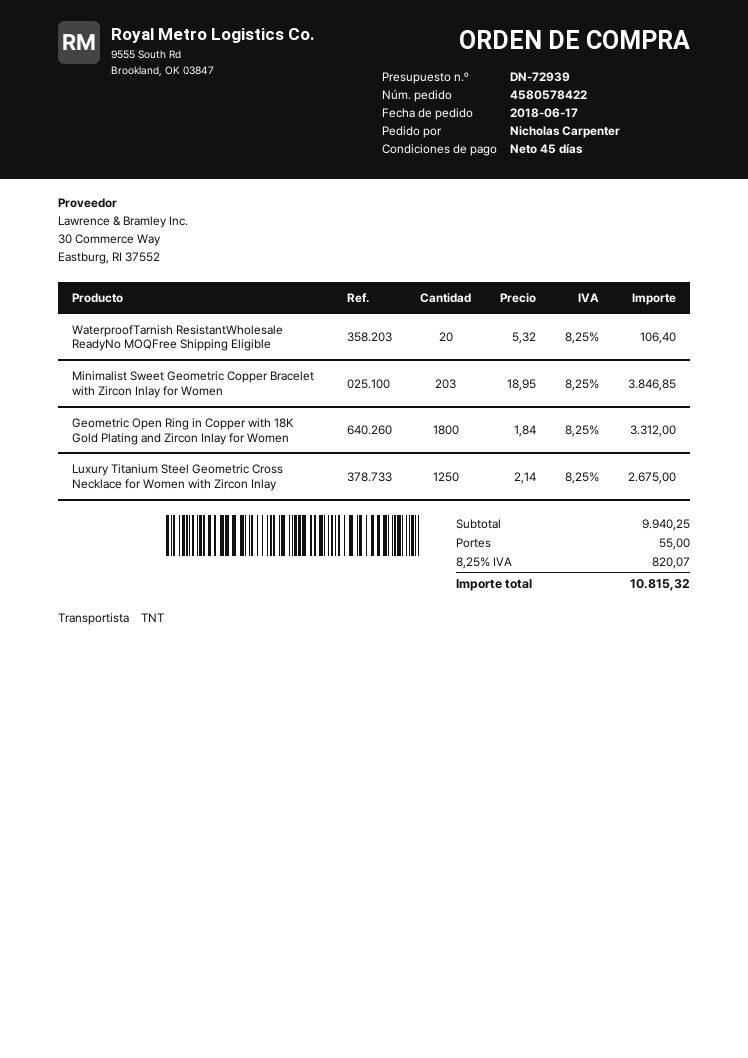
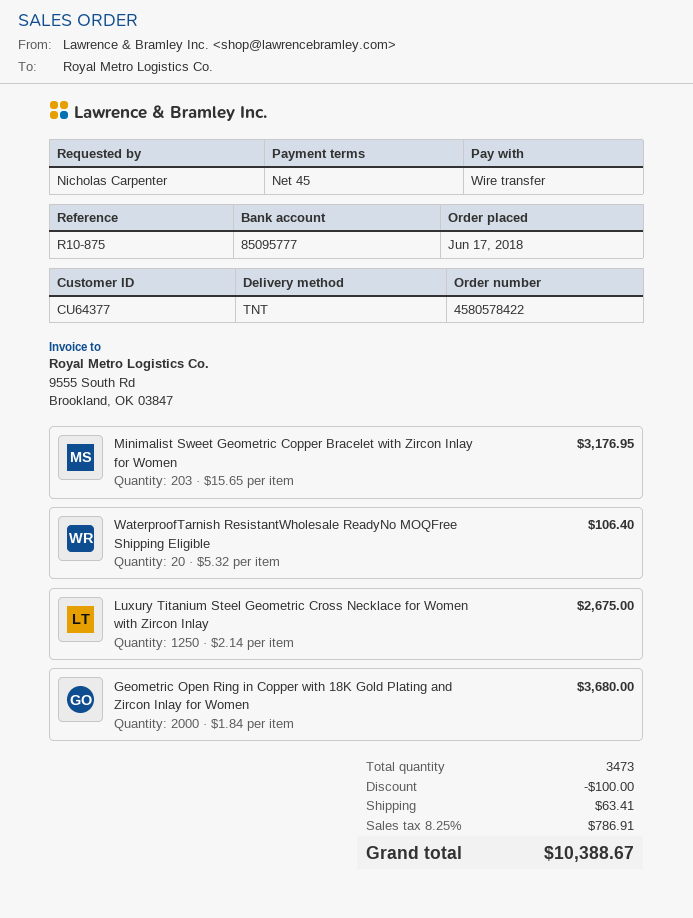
Minimalist Sweet Geometric Copper Bracelet with Zircon Inlay for Women: 203 x 18.95 = 3846.85 -> 203 x 15.65 = 3176.95
Geometric Open Ring in Copper with 18K Gold Plating and Zircon Inlay for Women: 1800 x 1.84 = 3312.00 -> 2000 x 1.84 = 3680.00
discount: none -> 100.00
shipping: 55.00 -> 63.41
tax: 8.25% = 820.07 -> 8.25% = 786.91
total: 10815.32 -> 10388.67

